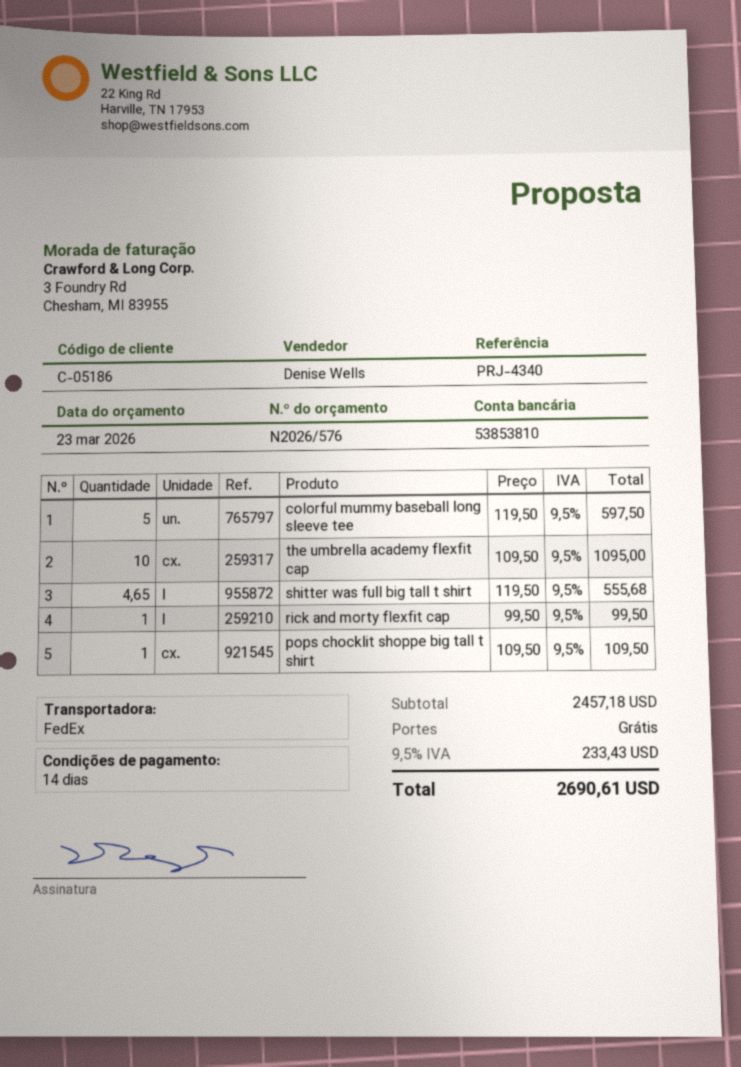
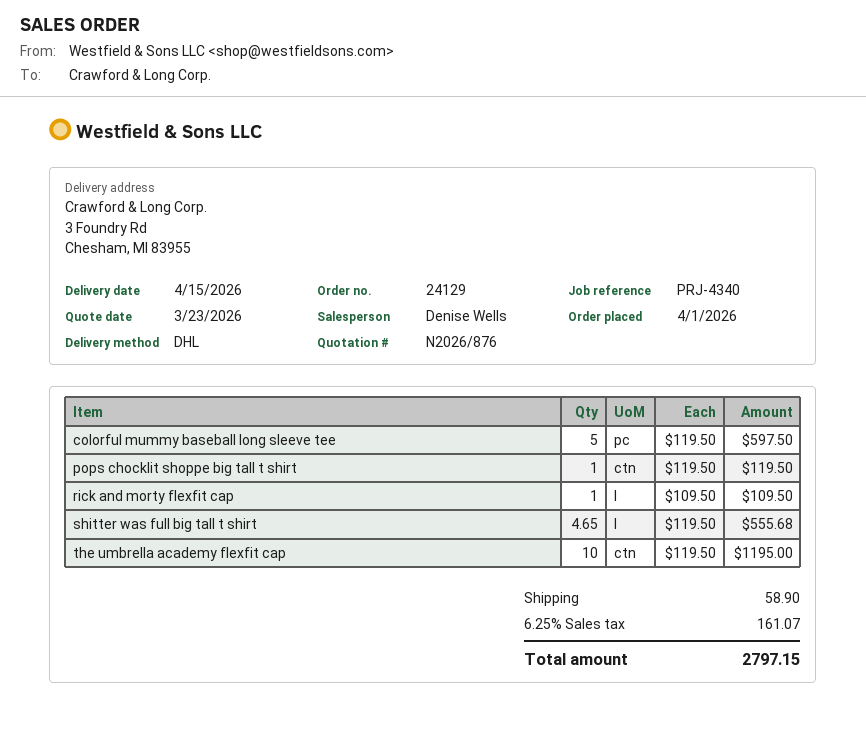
quote number: N2026/576 -> N2026/876
shipping method: FedEx -> DHL
the umbrella academy flexfit cap: 10 x 109.50 = 1095.00 -> 10 x 119.50 = 1195.00
rick and morty flexfit cap: 1 x 99.50 = 99.50 -> 1 x 109.50 = 109.50
pops chocklit shoppe big tall t shirt: 1 x 109.50 = 109.50 -> 1 x 119.50 = 119.50
shipping: 0.00 -> 58.90
tax: 9.5% = 233.43 -> 6.25% = 161.07
total: 2690.61 -> 2797.15

